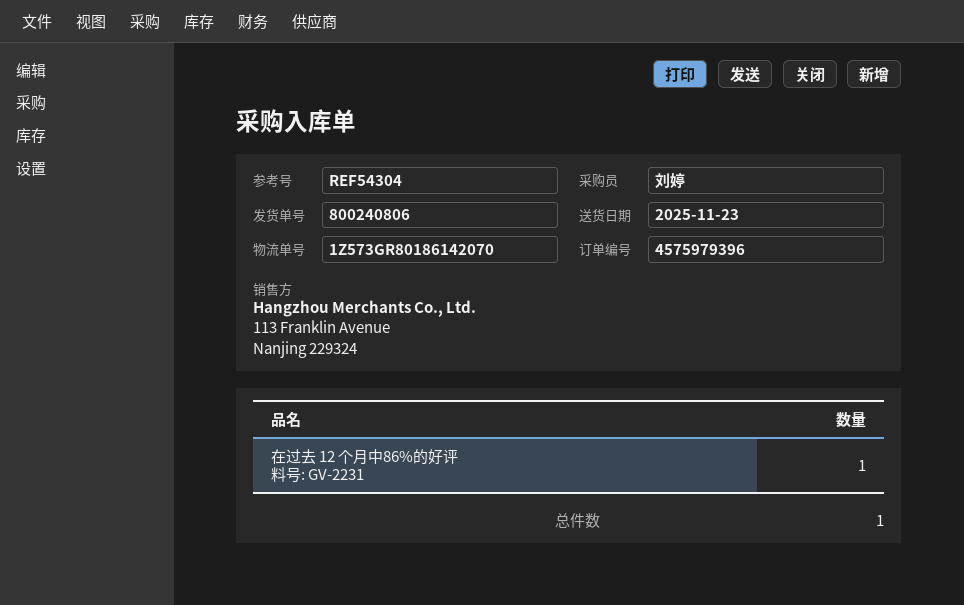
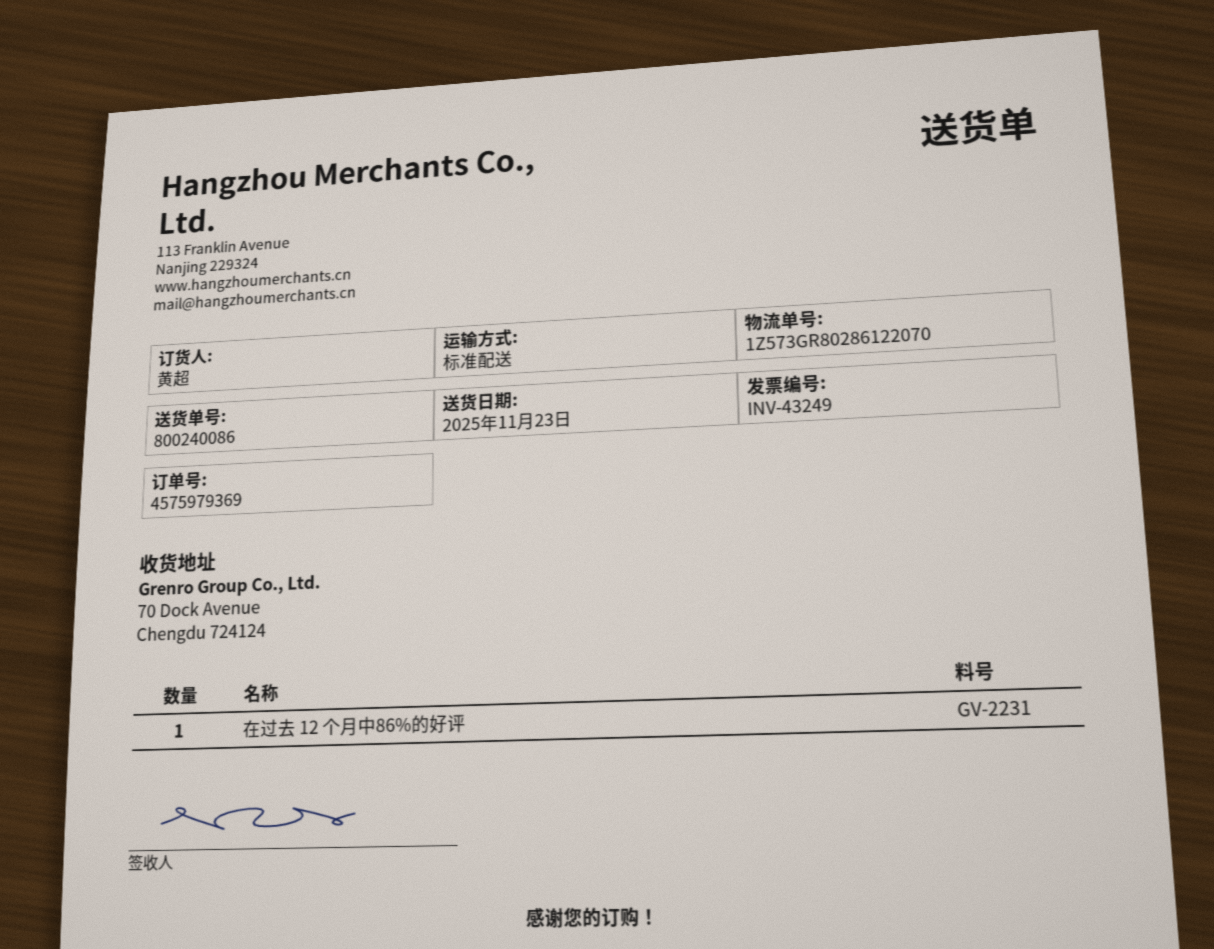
order number: 4575979396 -> 4575979369
delivery note number: 800240806 -> 800240086
ordered by: 刘婷 -> 黄超
tracking number: 1Z573GR80186142070 -> 1Z573GR80286122070

